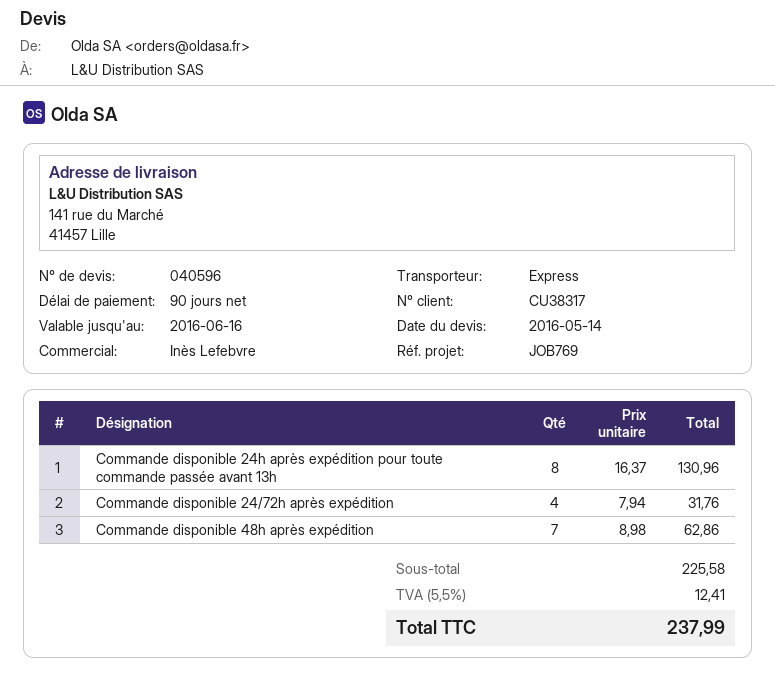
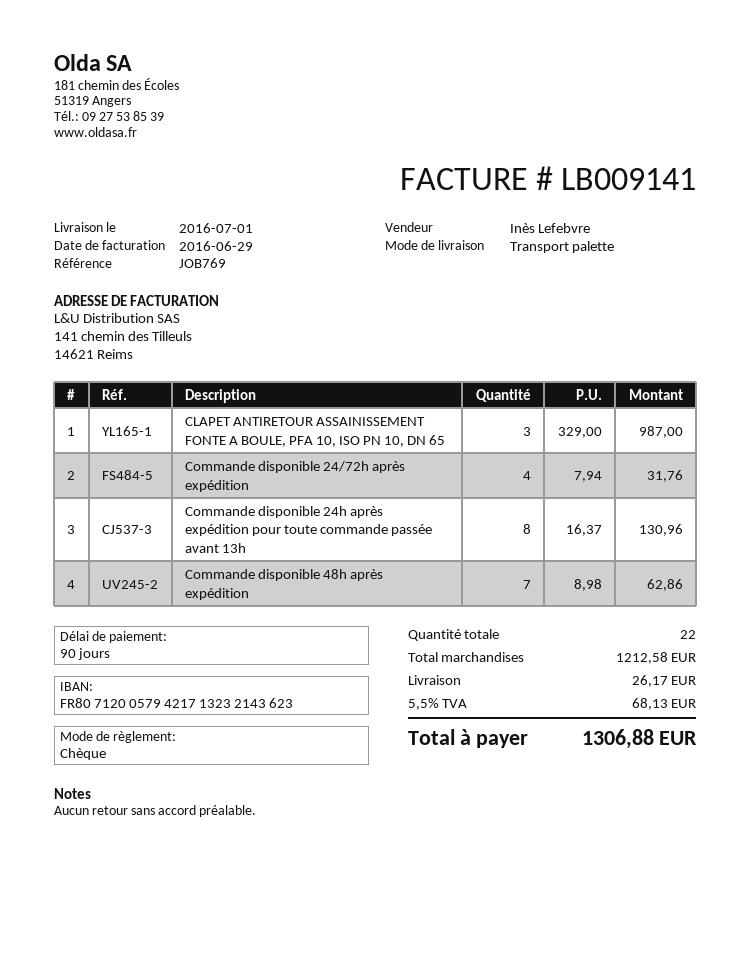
shipping method: express -> pallet freight
CLAPET ANTIRETOUR ASSAINISSEMENT FONTE A BOULE, PFA 10, ISO PN 10, DN 65: none -> 3 x 329.00 = 987.00
subtotal: 225.58 -> 1212.58
shipping: none -> 26.17
tax: 5.5% = 12.41 -> 5.5% = 68.13
total: 237.99 -> 1306.88

